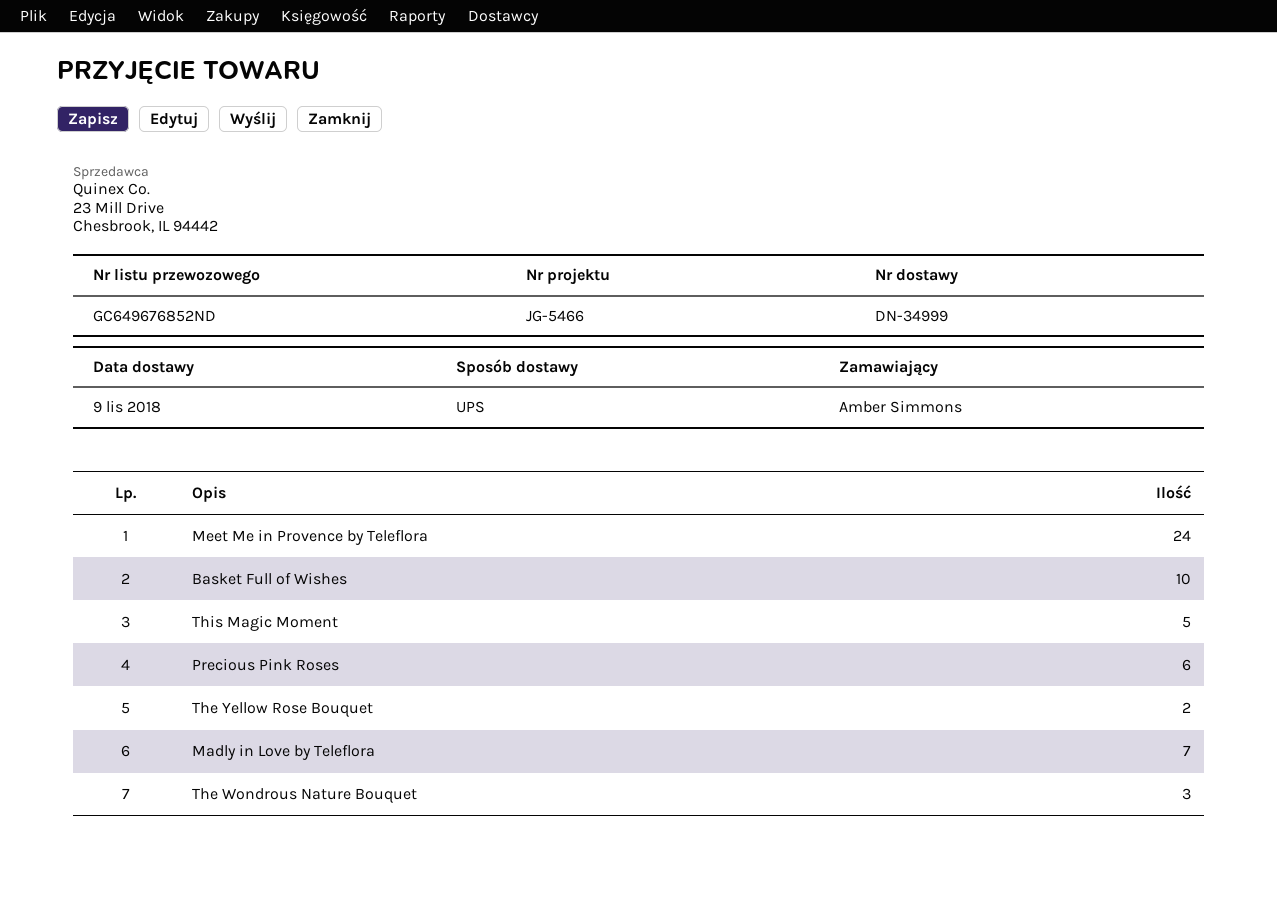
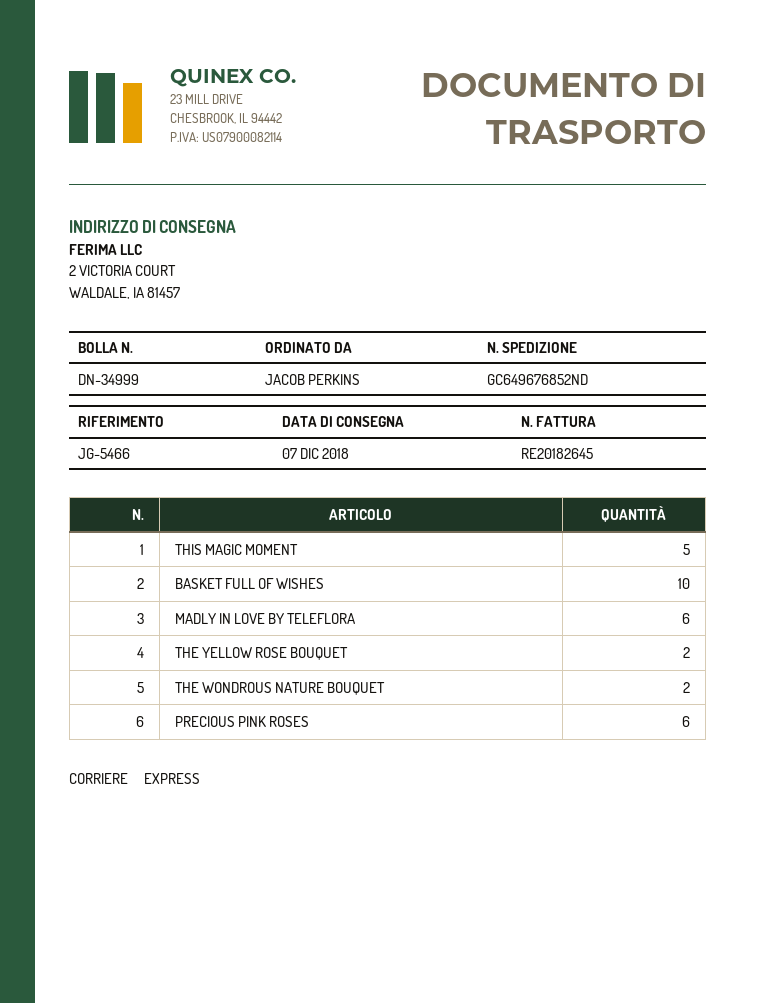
delivery date: 2018-11-09 -> 2018-12-07
ordered by: Amber Simmons -> JACOB PERKINS
shipping method: UPS -> express
Meet Me in Provence by Teleflora: 24 -> none
Madly in Love by Teleflora: 7 -> 6
The Wondrous Nature Bouquet: 3 -> 2

